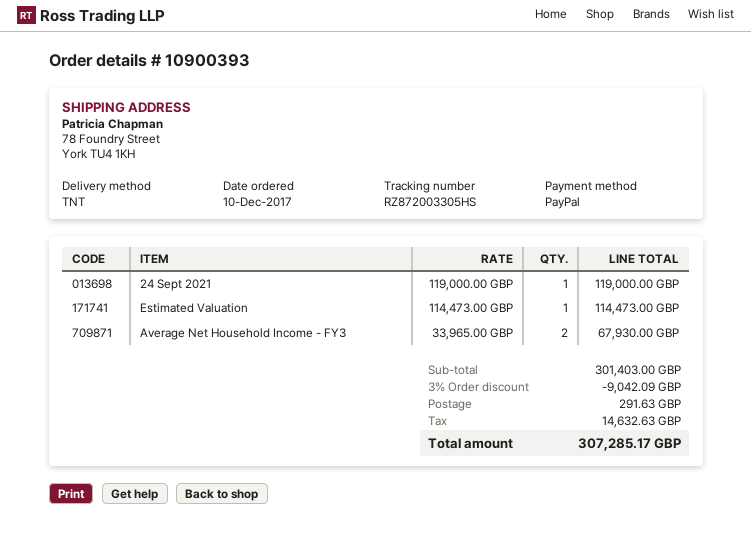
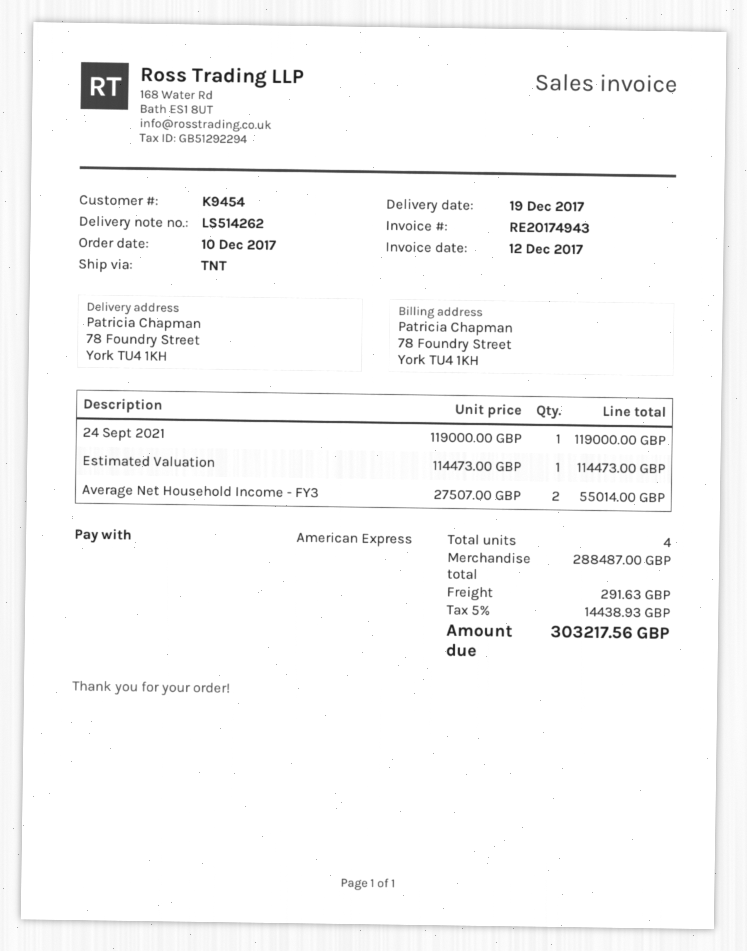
payment method: PayPal -> American Express
Average Net Household Income - FY3: 2 x 33965.00 = 67930.00 -> 2 x 27507.00 = 55014.00
subtotal: 301403.00 -> 288487.00
discount: 3% = 9042.09 -> none
tax: 14632.63 -> 14438.93
total: 307285.17 -> 303217.56

